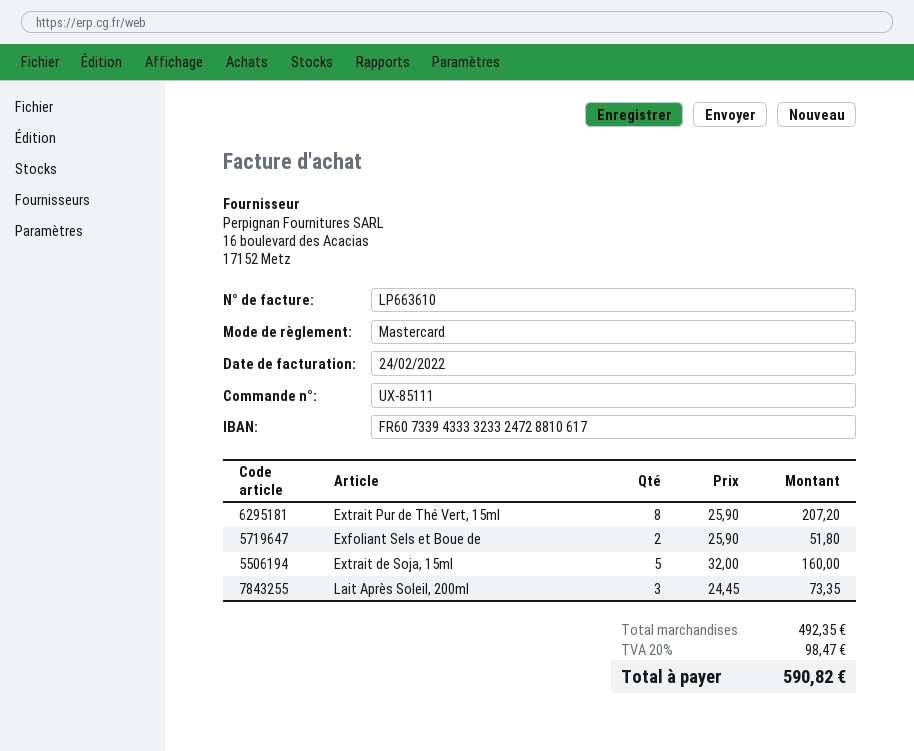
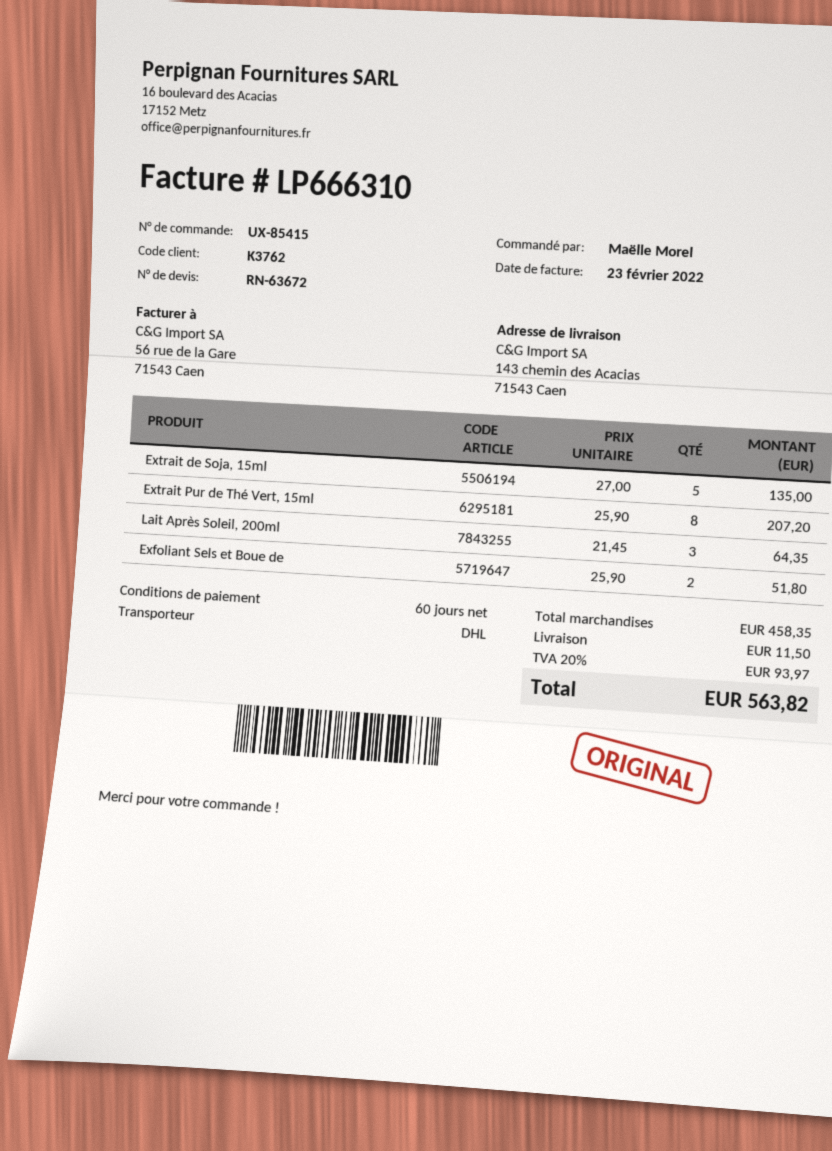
order number: UX-85111 -> UX-85415
invoice number: LP663610 -> LP666310
invoice date: 2022-02-24 -> 2022-02-23
Extrait de Soja, 15ml: 5 x 32.00 = 160.00 -> 5 x 27.00 = 135.00
Lait Après Soleil, 200ml: 3 x 24.45 = 73.35 -> 3 x 21.45 = 64.35
subtotal: 492.35 -> 458.35
shipping: none -> 11.50
tax: 20% = 98.47 -> 20% = 93.97
total: 590.82 -> 563.82

